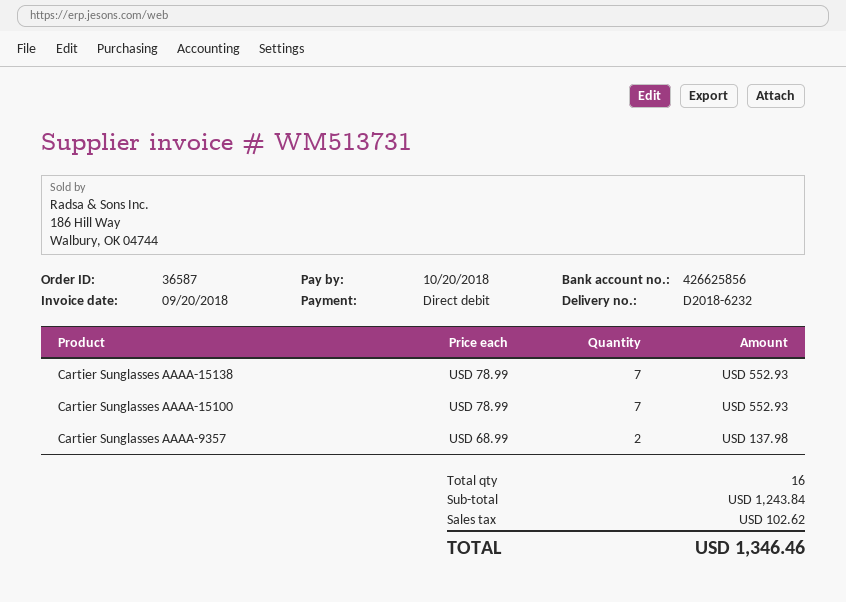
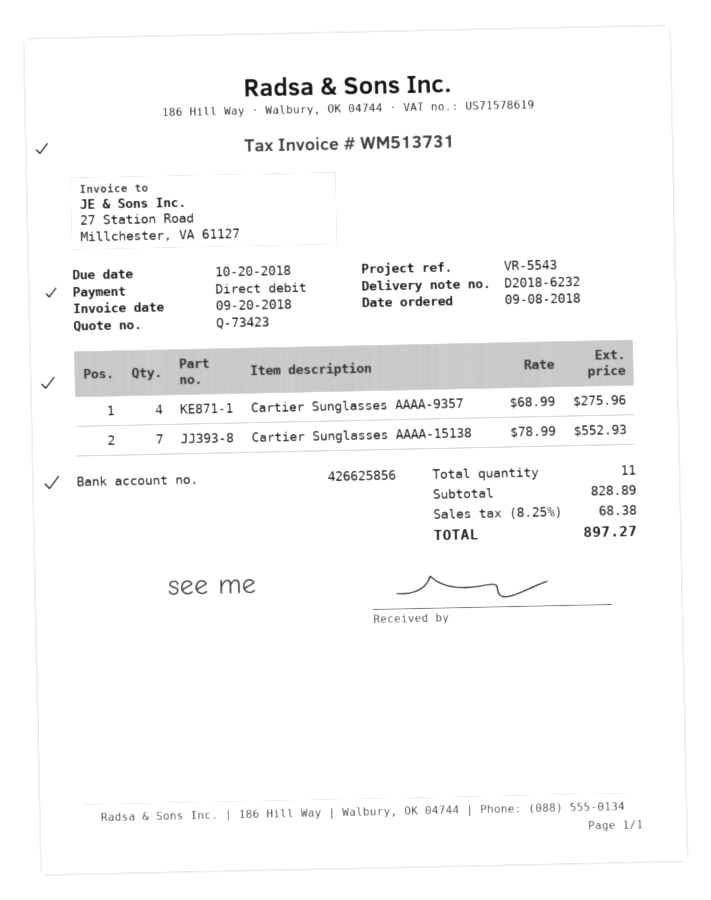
Cartier Sunglasses AAAA-15100: 7 x 78.99 = 552.93 -> none
Cartier Sunglasses AAAA-9357: 2 x 68.99 = 137.98 -> 4 x 68.99 = 275.96
total quantity: 16 -> 11
subtotal: 1243.84 -> 828.89
tax: 102.62 -> 68.38
total: 1346.46 -> 897.27

